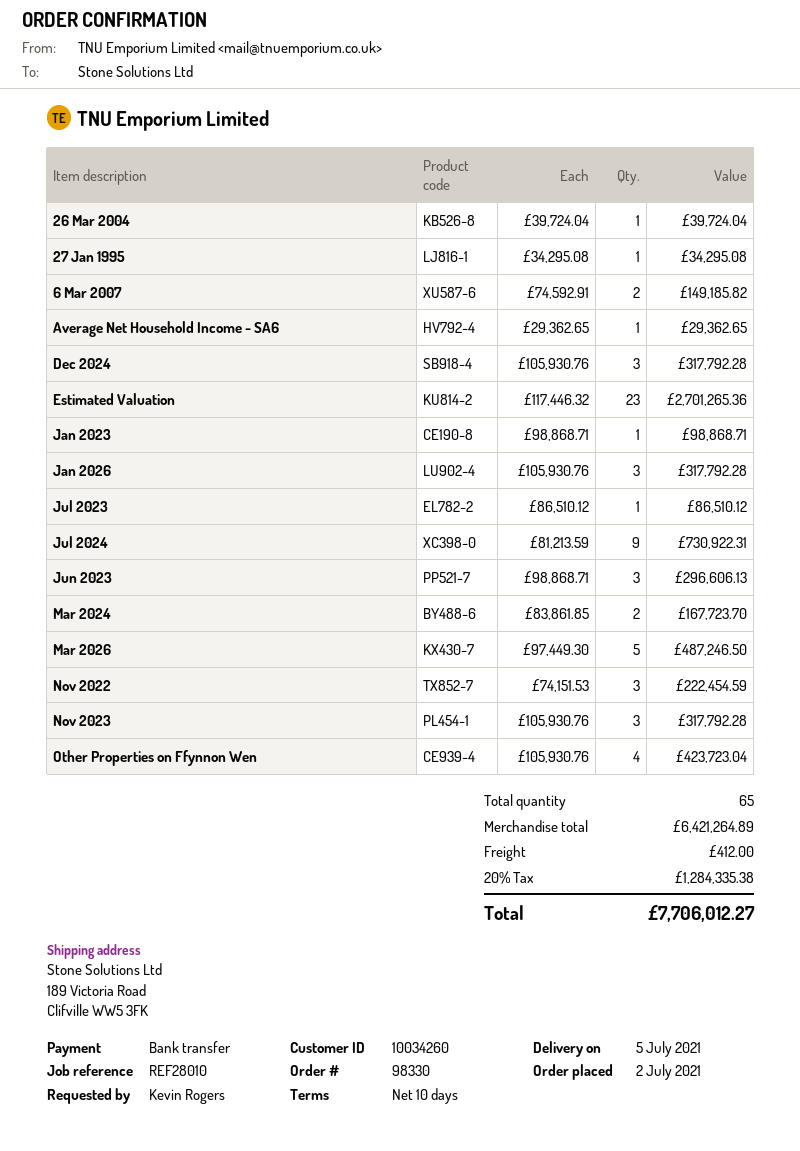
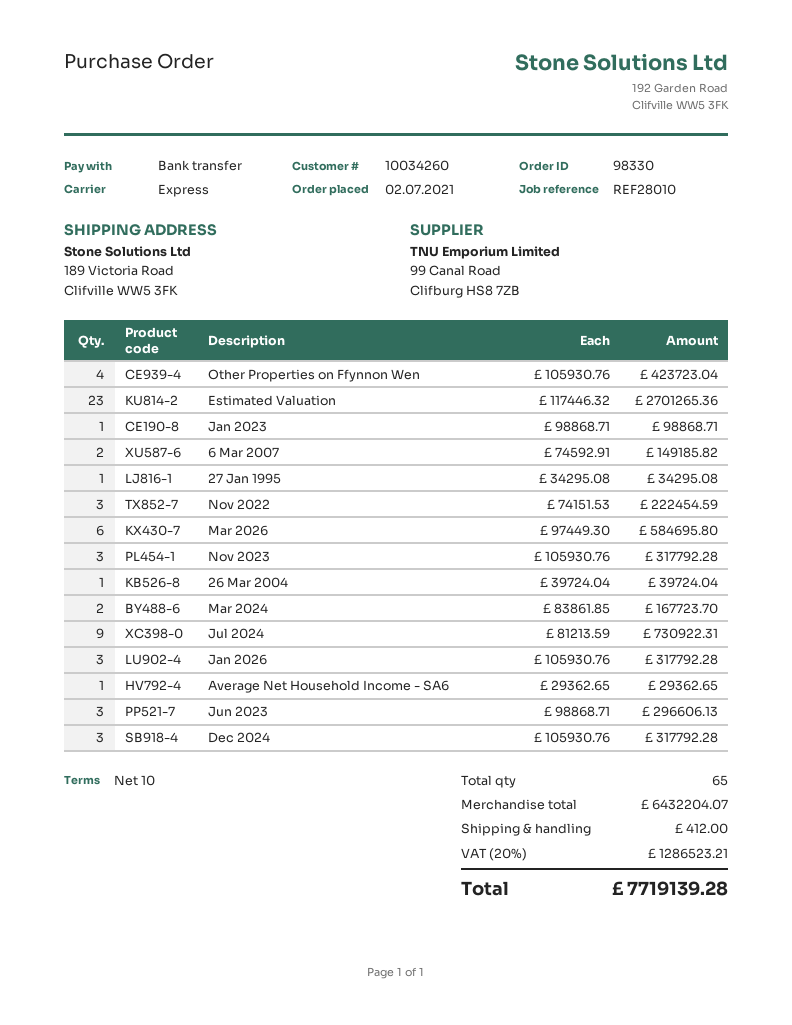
Jul 2023: 1 x 86510.12 = 86510.12 -> none
Mar 2026: 5 x 97449.30 = 487246.50 -> 6 x 97449.30 = 584695.80
subtotal: 6421264.89 -> 6432204.07
tax: 20% = 1284335.38 -> 20% = 1286523.21
total: 7706012.27 -> 7719139.28

